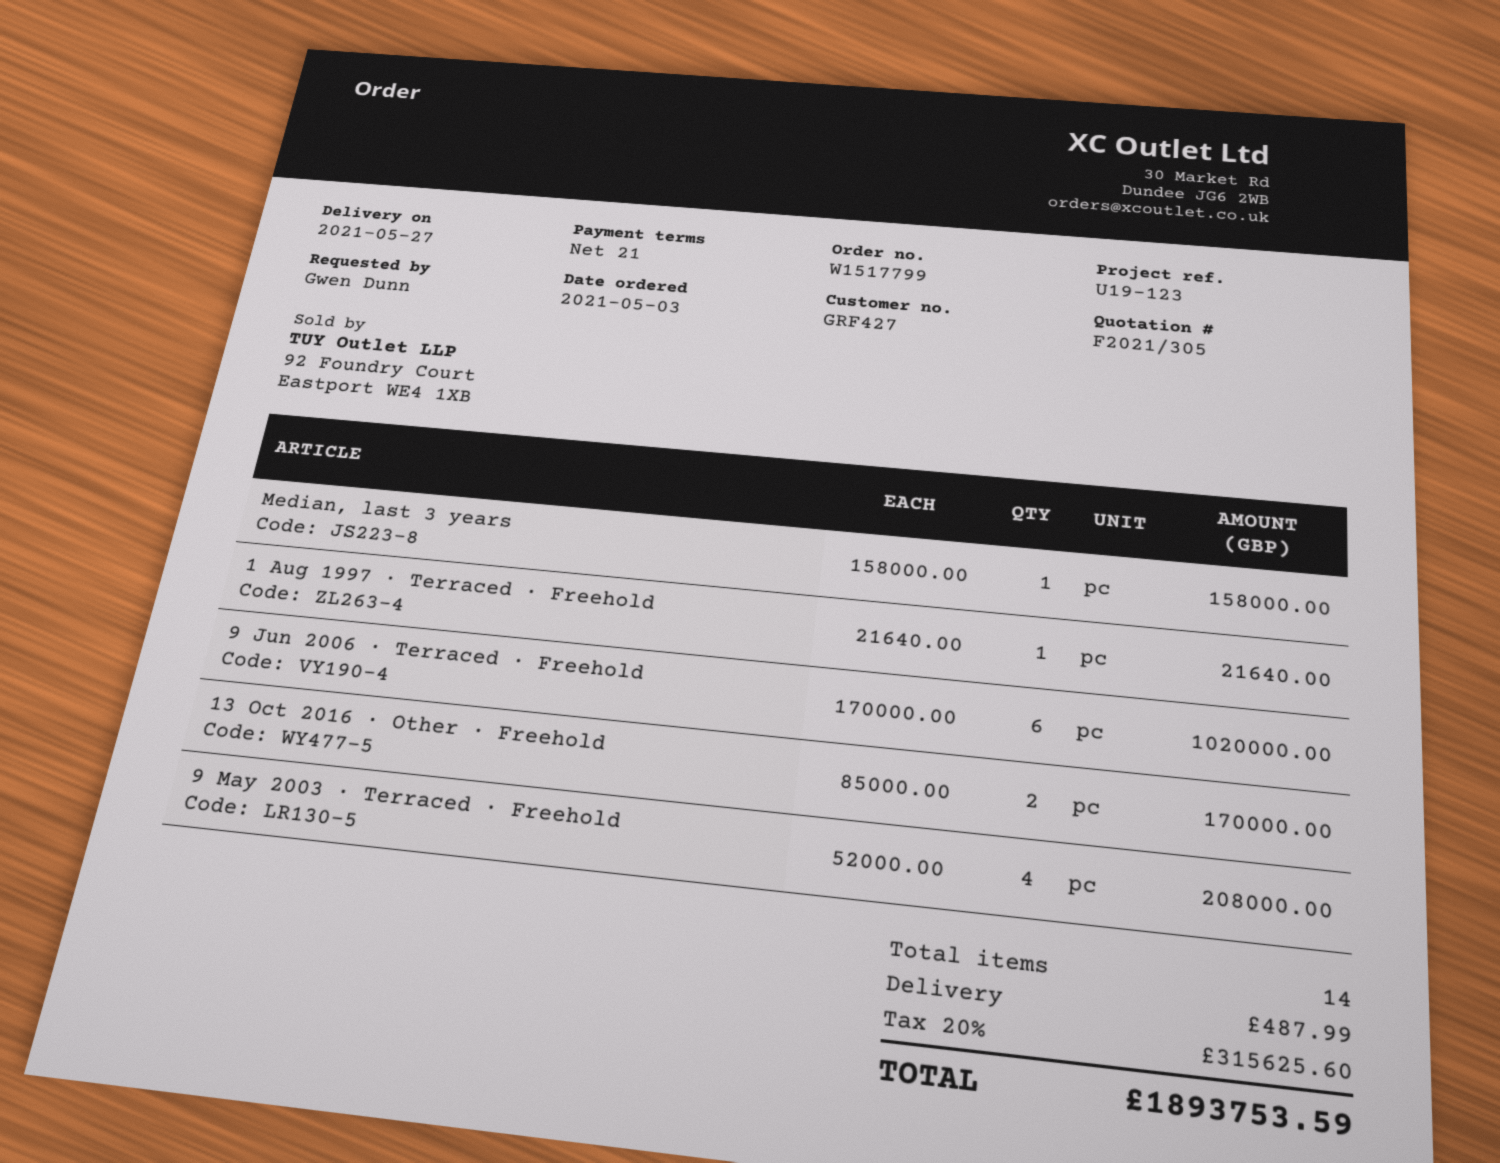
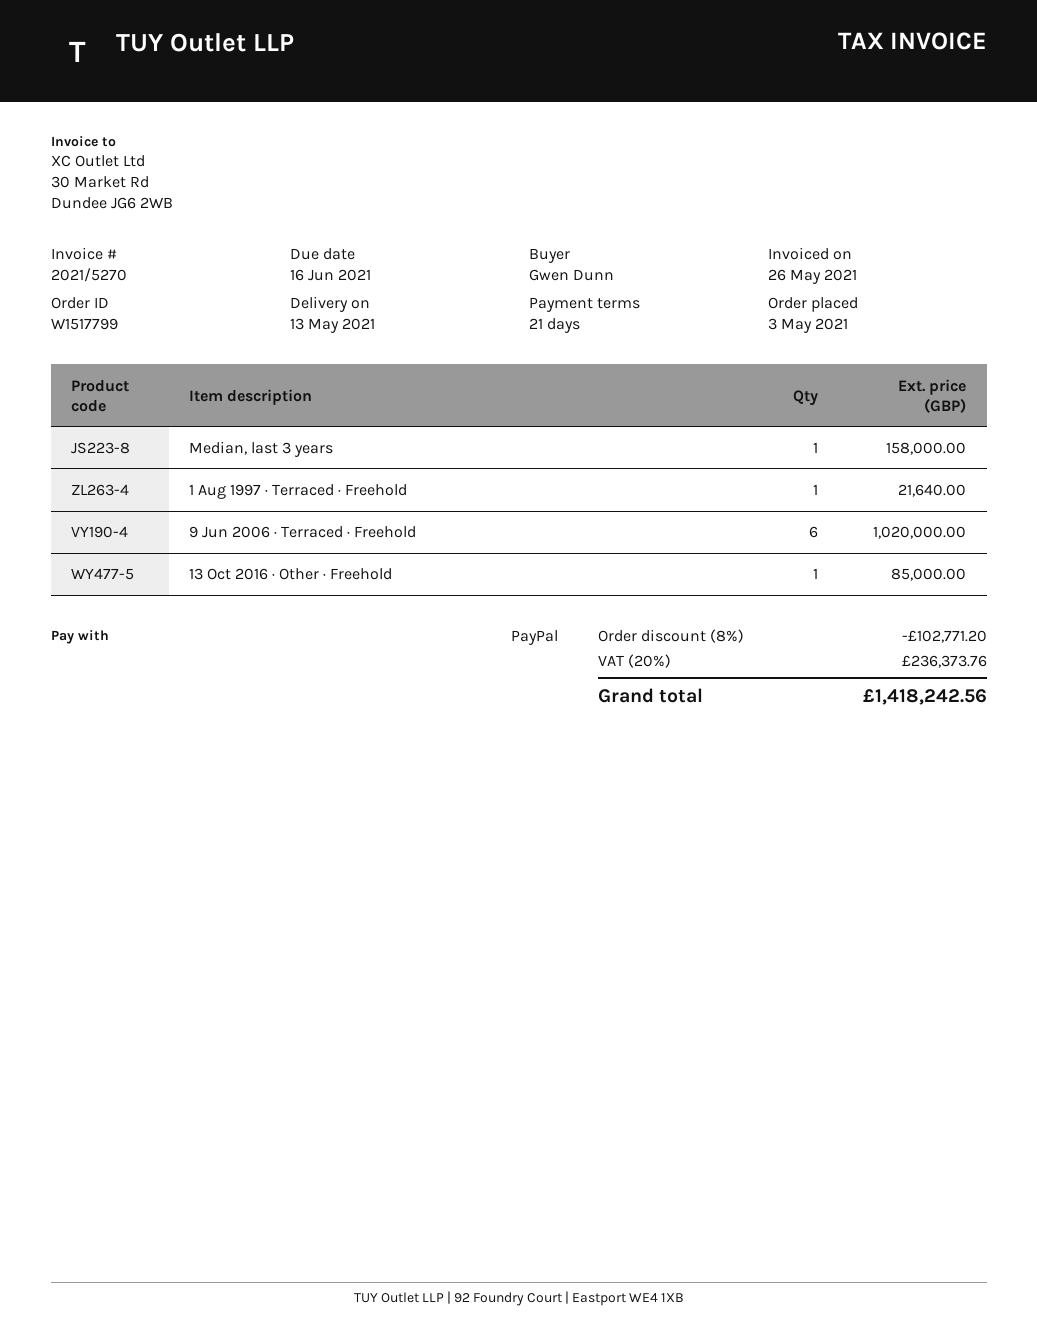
delivery date: 2021-05-27 -> 2021-05-13
13 Oct 2016 · Other · Freehold: 2 for 170000.00 -> 1 for 85000.00
9 May 2003 · Terraced · Freehold: 4 for 208000.00 -> none
discount: none -> 8% = 102771.20
shipping: 487.99 -> none
tax: 20% = 315625.60 -> 20% = 236373.76
total: 1893753.59 -> 1418242.56

